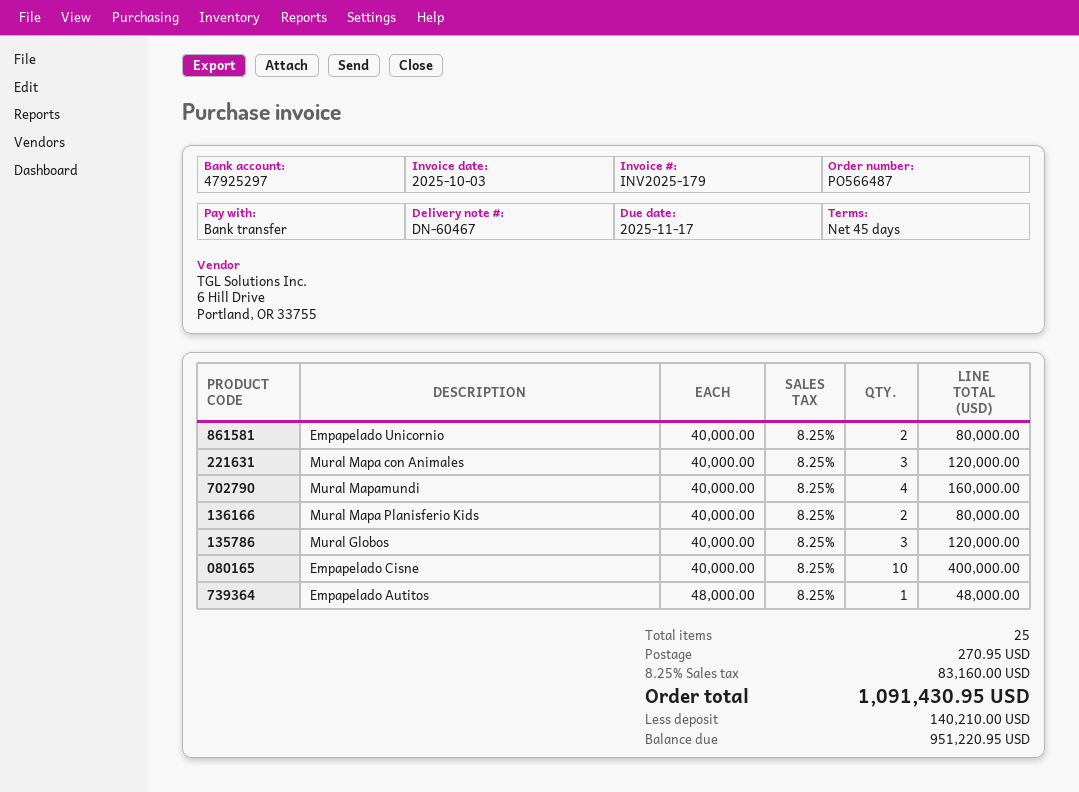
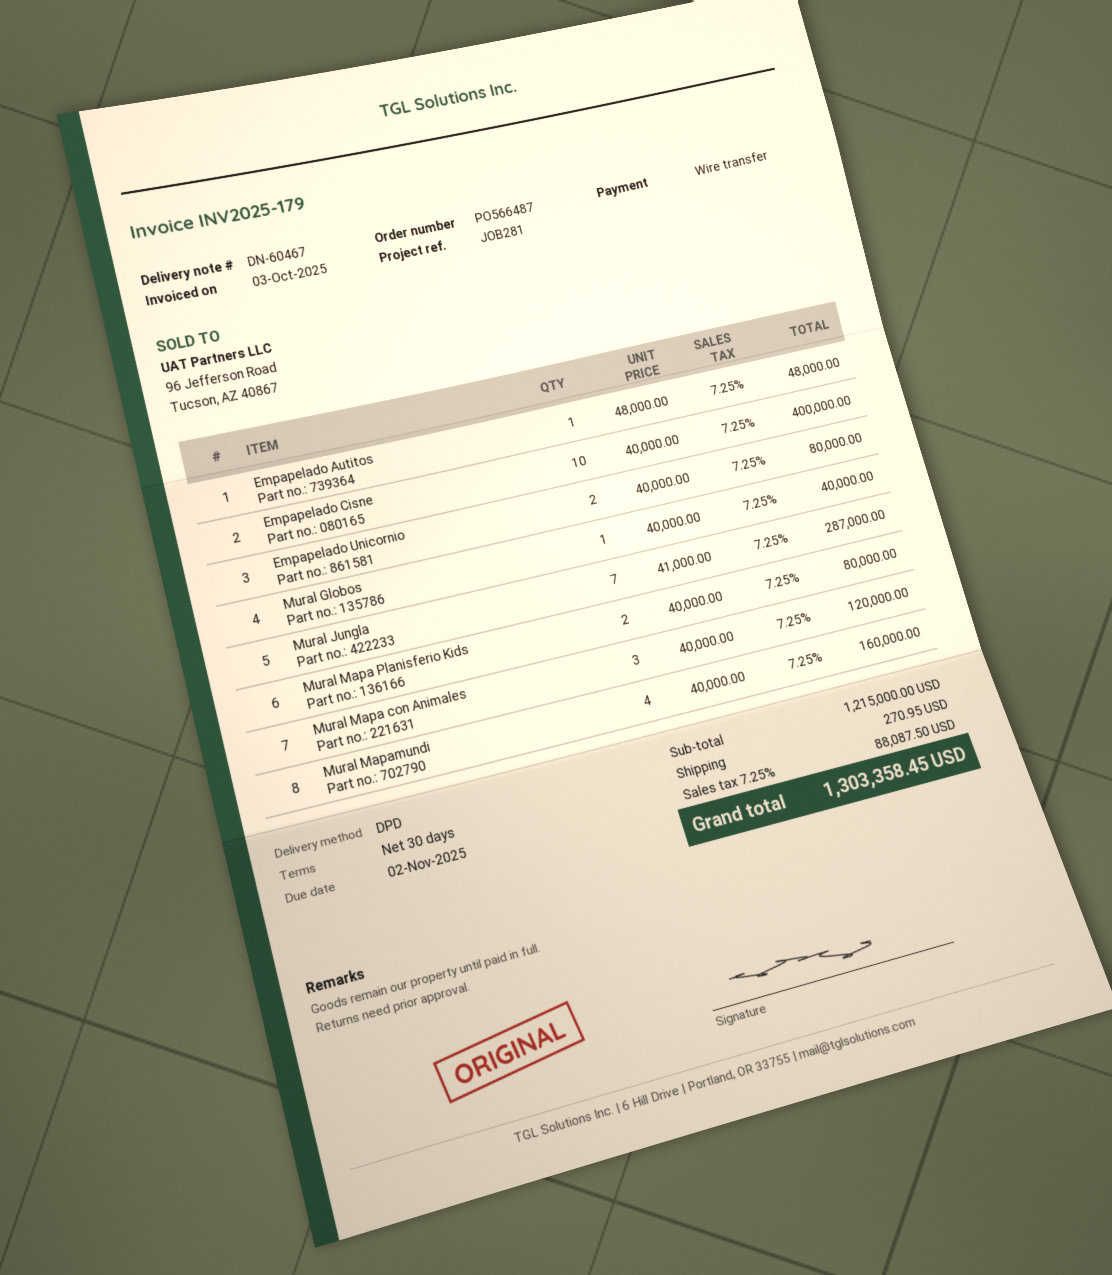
payment terms: 45 days -> 30 days
due date: 2025-11-17 -> 2025-11-02
Mural Globos: 3 x 40000.00 = 120000.00 -> 1 x 40000.00 = 40000.00
Mural Jungla: none -> 7 x 41000.00 = 287000.00
tax: 8.25% = 83160.00 -> 7.25% = 88087.50
total: 1091430.95 -> 1303358.45

